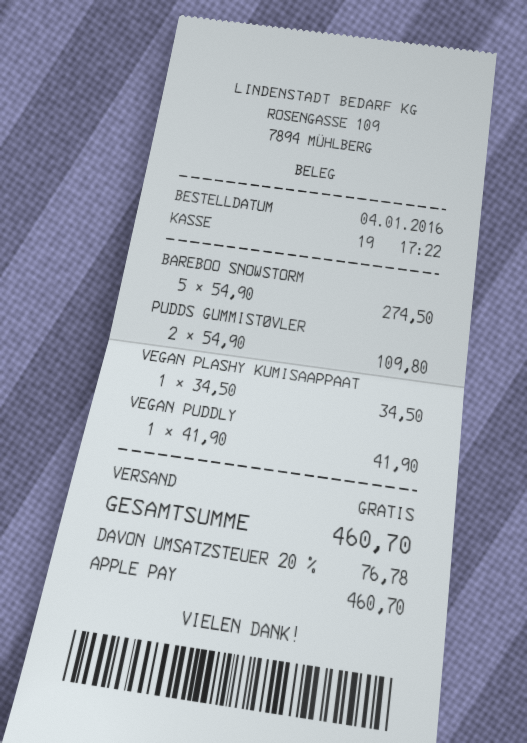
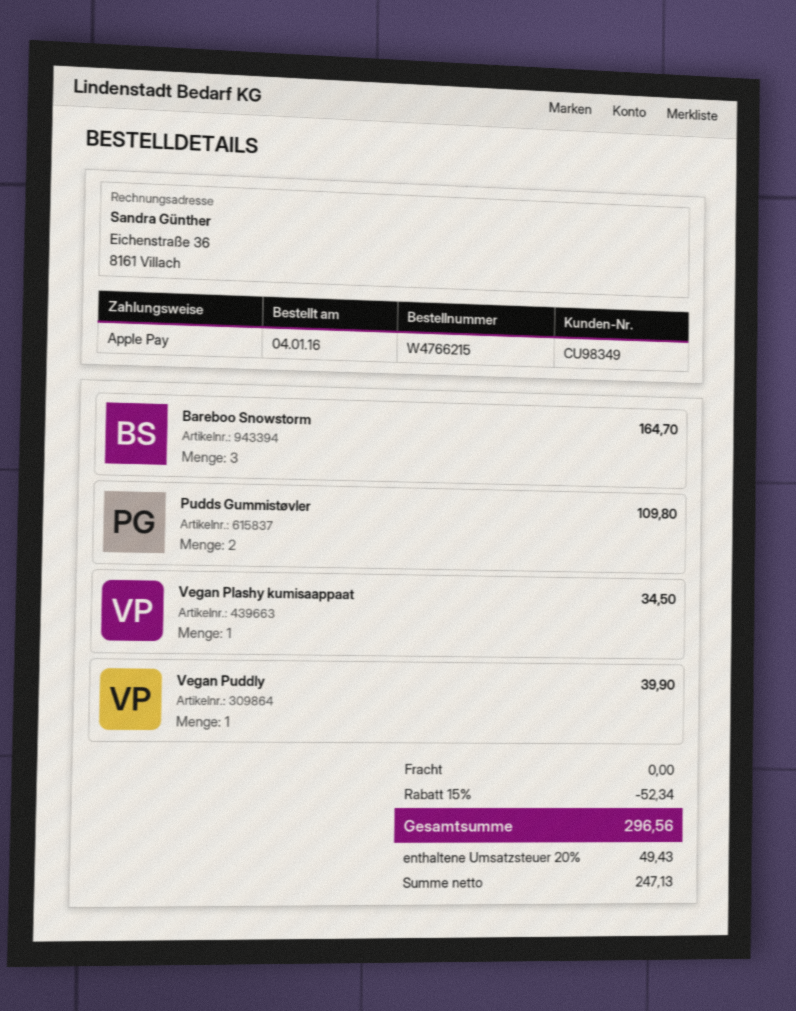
BAREBOO SNOWSTORM: 5 for 274.50 -> 3 for 164.70
VEGAN PUDDLY: 1 for 41.90 -> 1 for 39.90
discount: none -> 15% = 52.34
tax: 20% = 76.78 -> 20% = 49.43
total: 460.70 -> 296.56

